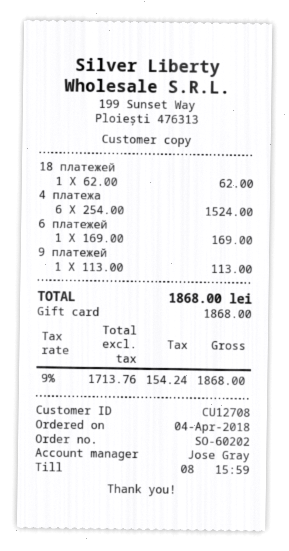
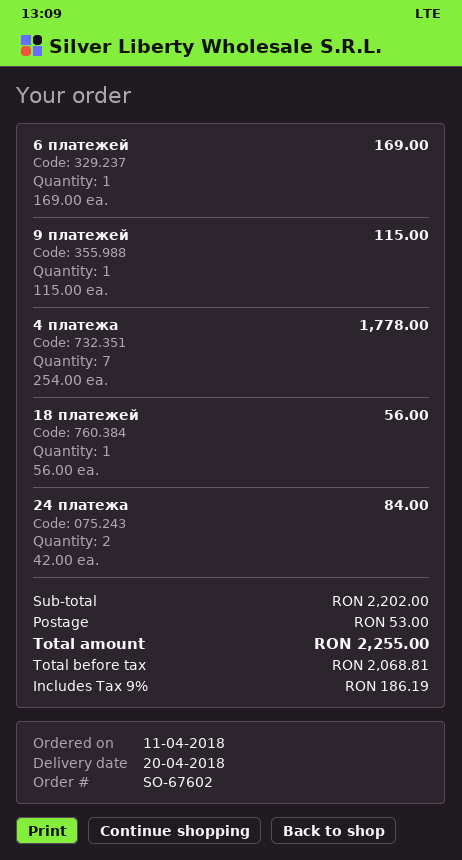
order number: SO-60202 -> SO-67602
order date: 2018-04-04 -> 2018-04-11
18 платежей: 1 x 62.00 = 62.00 -> 1 x 56.00 = 56.00
4 платежа: 6 x 254.00 = 1524.00 -> 7 x 254.00 = 1778.00
9 платежей: 1 x 113.00 = 113.00 -> 1 x 115.00 = 115.00
24 платежа: none -> 2 x 42.00 = 84.00
shipping: none -> 53.00
net: 1713.76 -> 2068.81
tax: 9% = 154.24 -> 9% = 186.19
total: 1868.00 -> 2255.00

